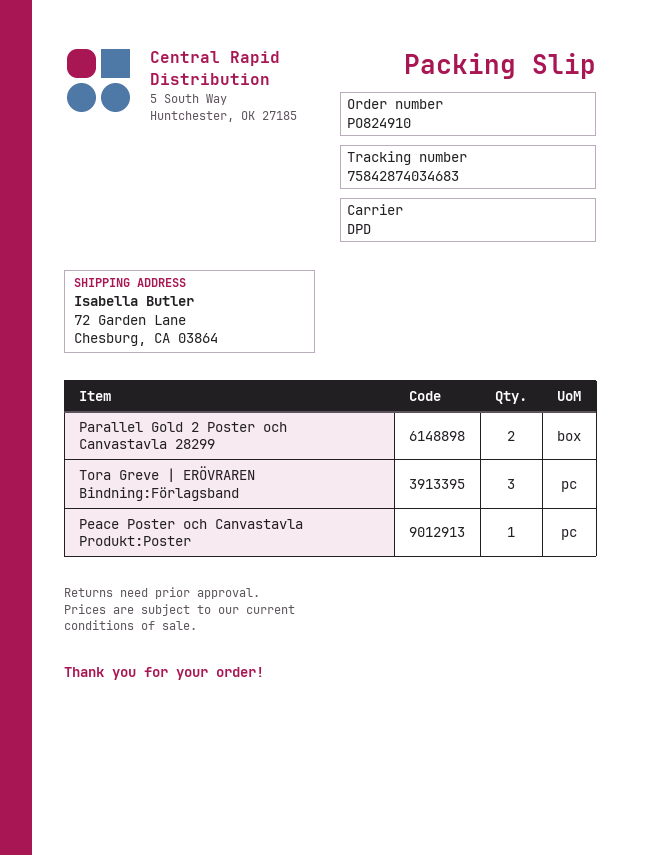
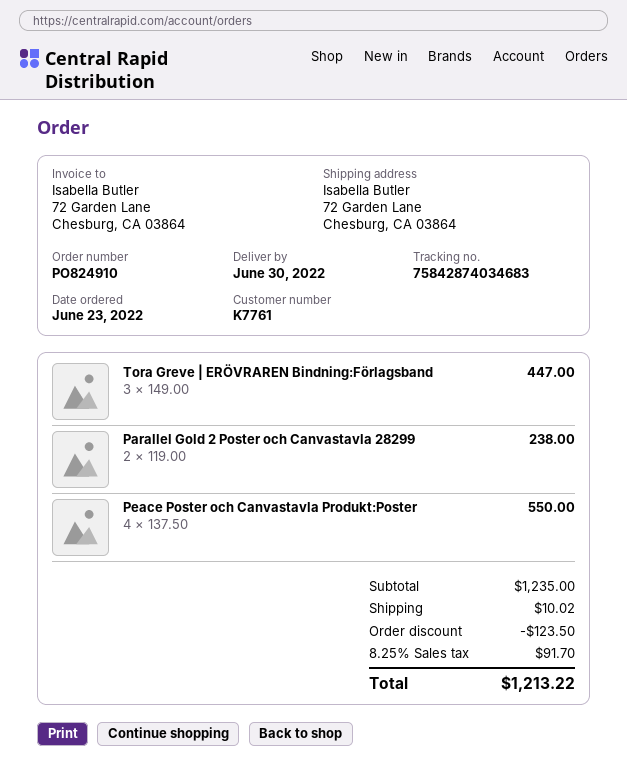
Peace Poster och Canvastavla Produkt:Poster: 1 -> 4

